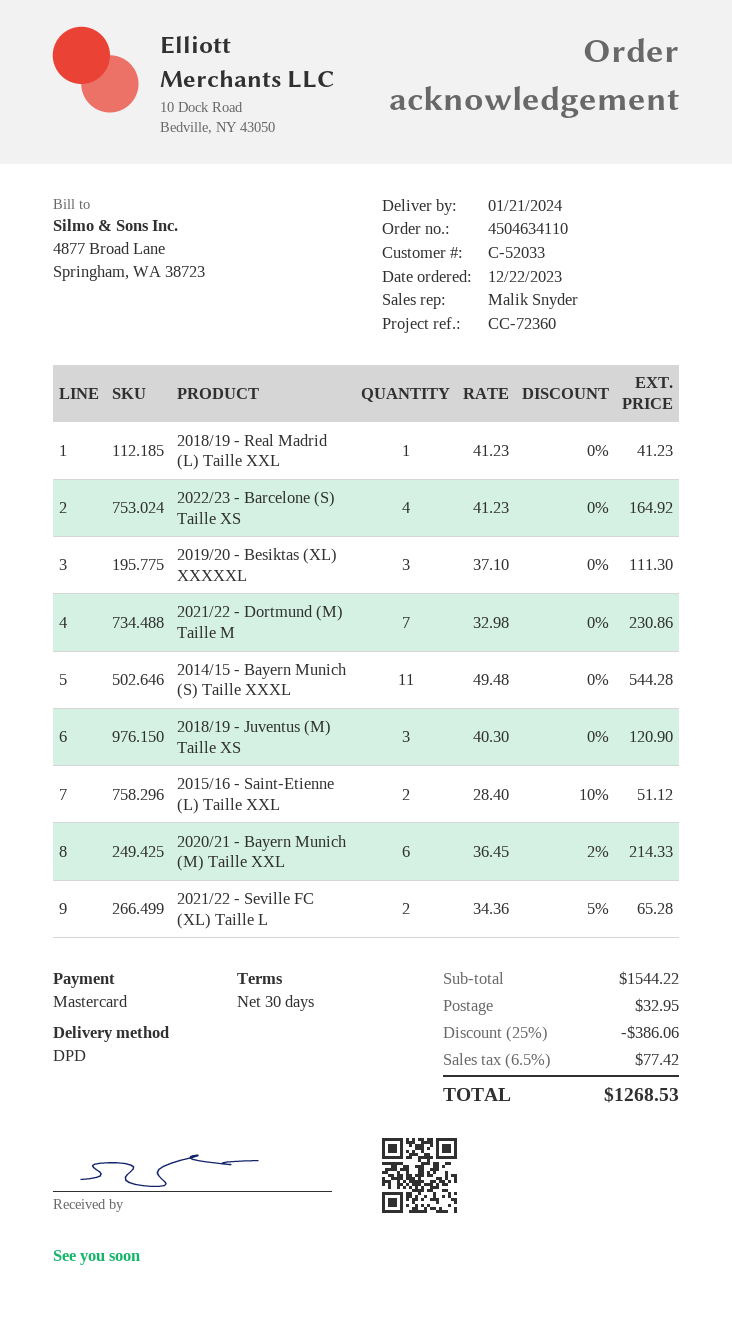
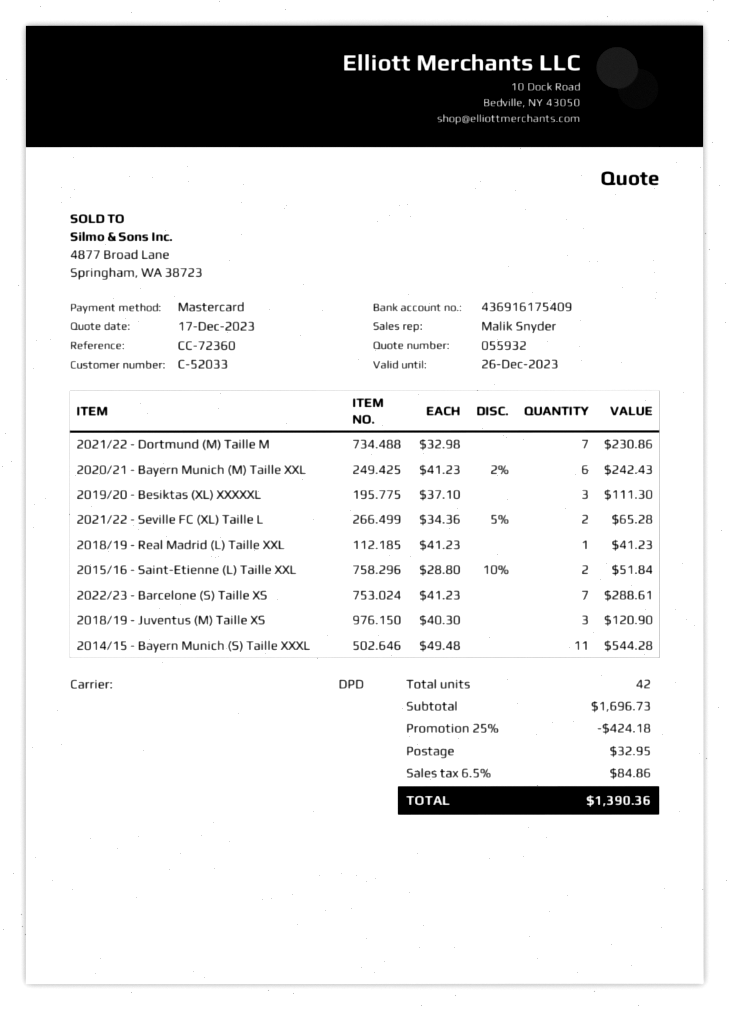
2022/23 - Barcelone (S) Taille XS: 4 x 41.23 = 164.92 -> 7 x 41.23 = 288.61
2015/16 - Saint-Etienne (L) Taille XXL: 2 x 28.40 - 10% = 51.12 -> 2 x 28.80 - 10% = 51.84
2020/21 - Bayern Munich (M) Taille XXL: 6 x 36.45 - 2% = 214.33 -> 6 x 41.23 - 2% = 242.43
subtotal: 1544.22 -> 1696.73
discount: 25% = 386.06 -> 25% = 424.18
tax: 6.5% = 77.42 -> 6.5% = 84.86
total: 1268.53 -> 1390.36

